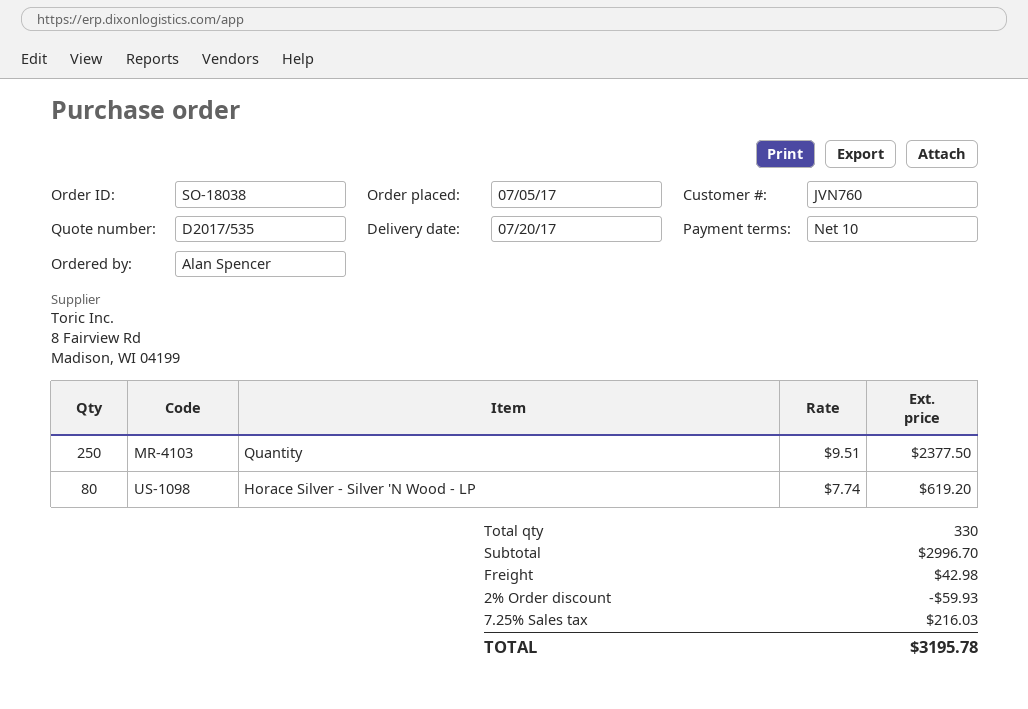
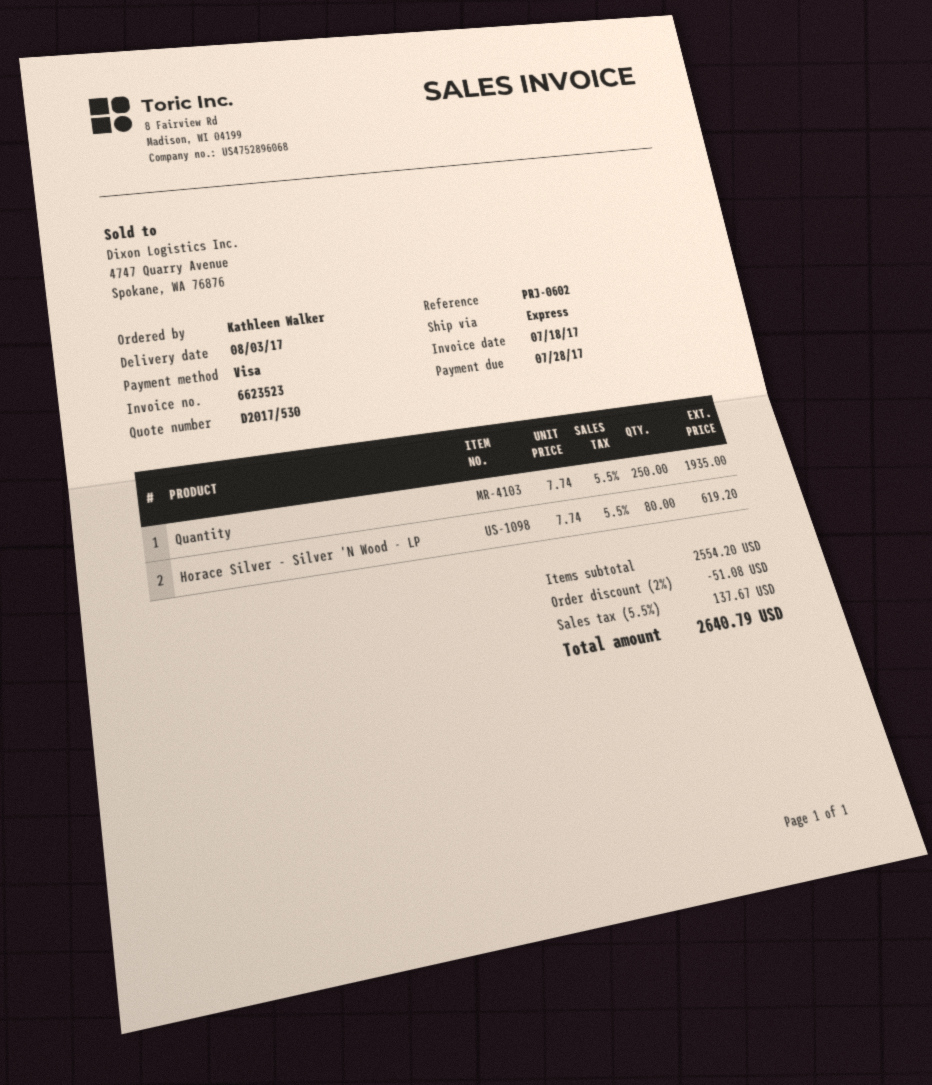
quote number: D2017/535 -> D2017/530
delivery date: 2017-07-20 -> 2017-08-03
ordered by: Alan Spencer -> Kathleen Walker
Quantity: 250 x 9.51 = 2377.50 -> 250 x 7.74 = 1935.00
subtotal: 2996.70 -> 2554.20
discount: 2% = 59.93 -> 2% = 51.08
shipping: 42.98 -> none
tax: 7.25% = 216.03 -> 5.5% = 137.67
total: 3195.78 -> 2640.79

